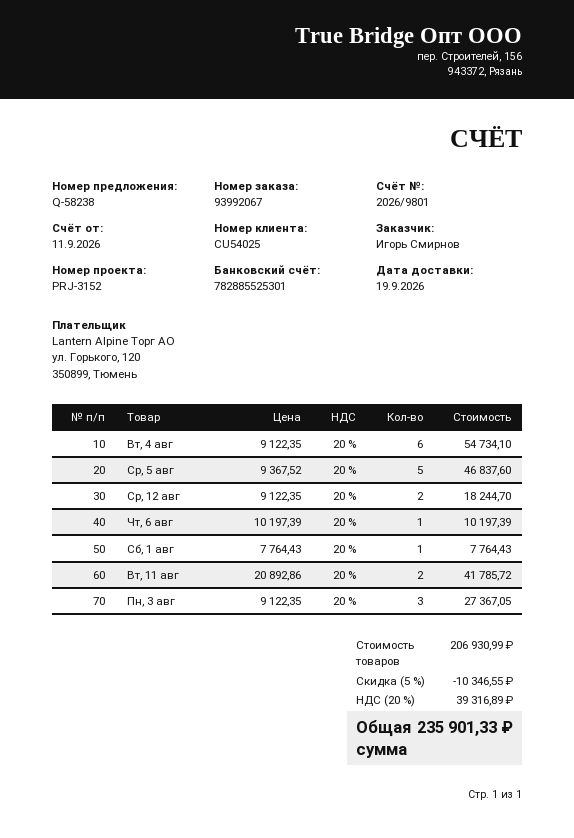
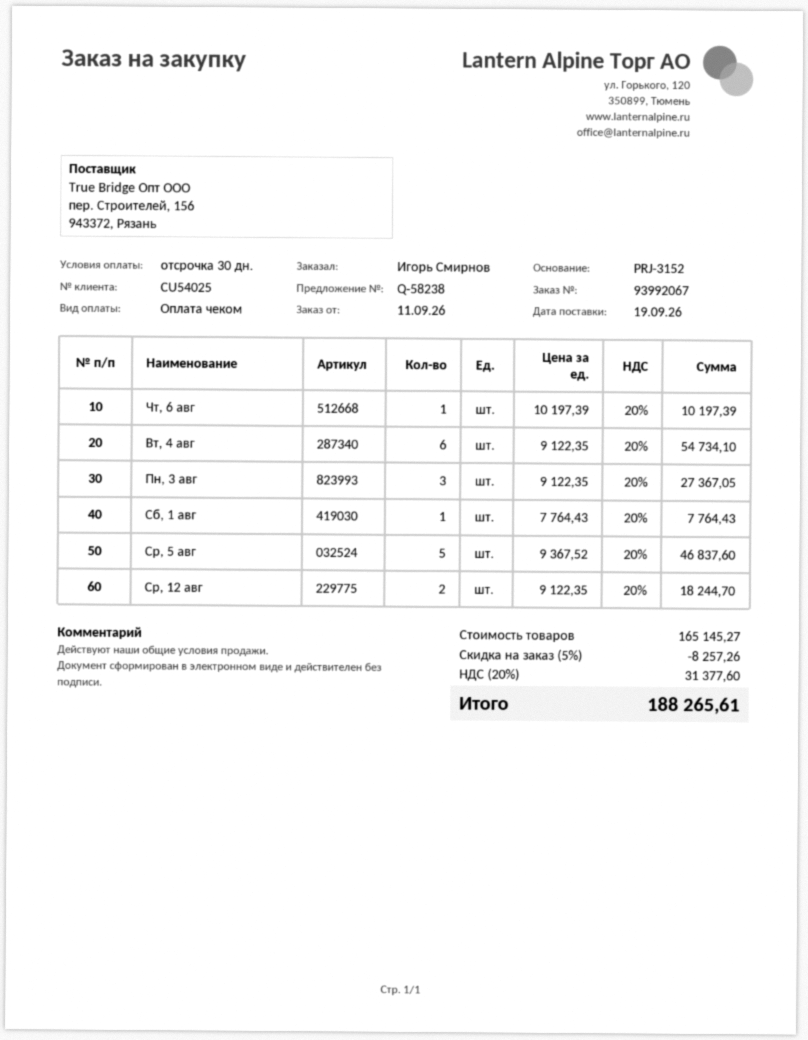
Вт, 11 авг: 2 x 20892.86 = 41785.72 -> none
subtotal: 206930.99 -> 165145.27
discount: 5% = 10346.55 -> 5% = 8257.26
tax: 20% = 39316.89 -> 20% = 31377.60
total: 235901.33 -> 188265.61

